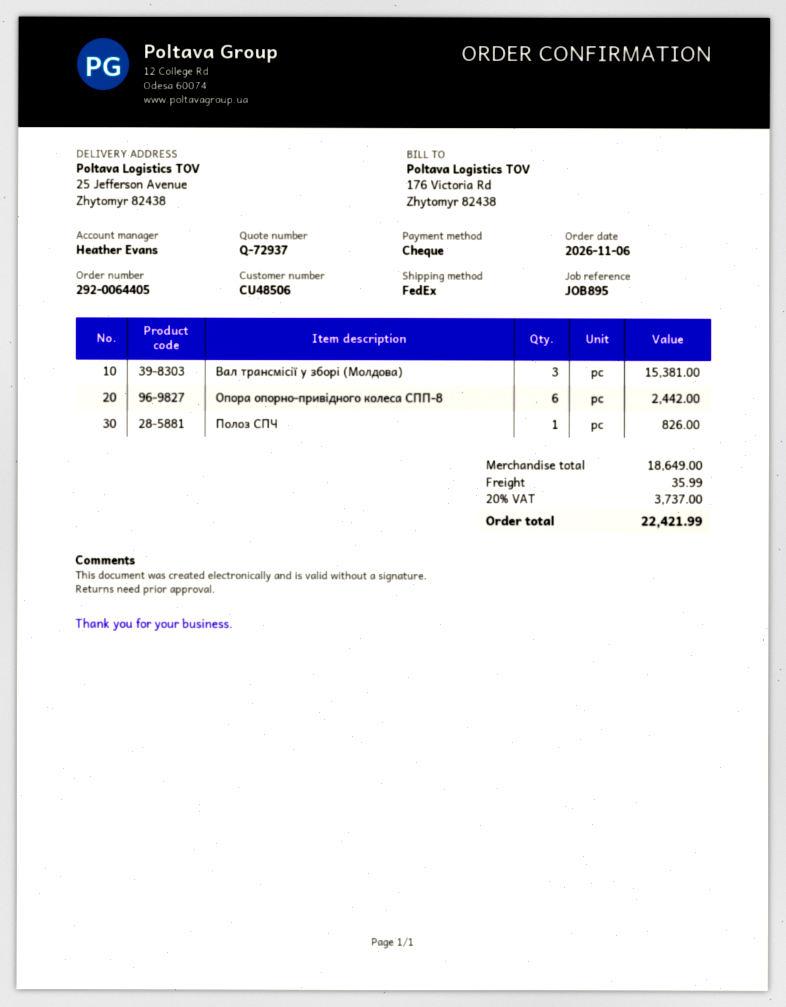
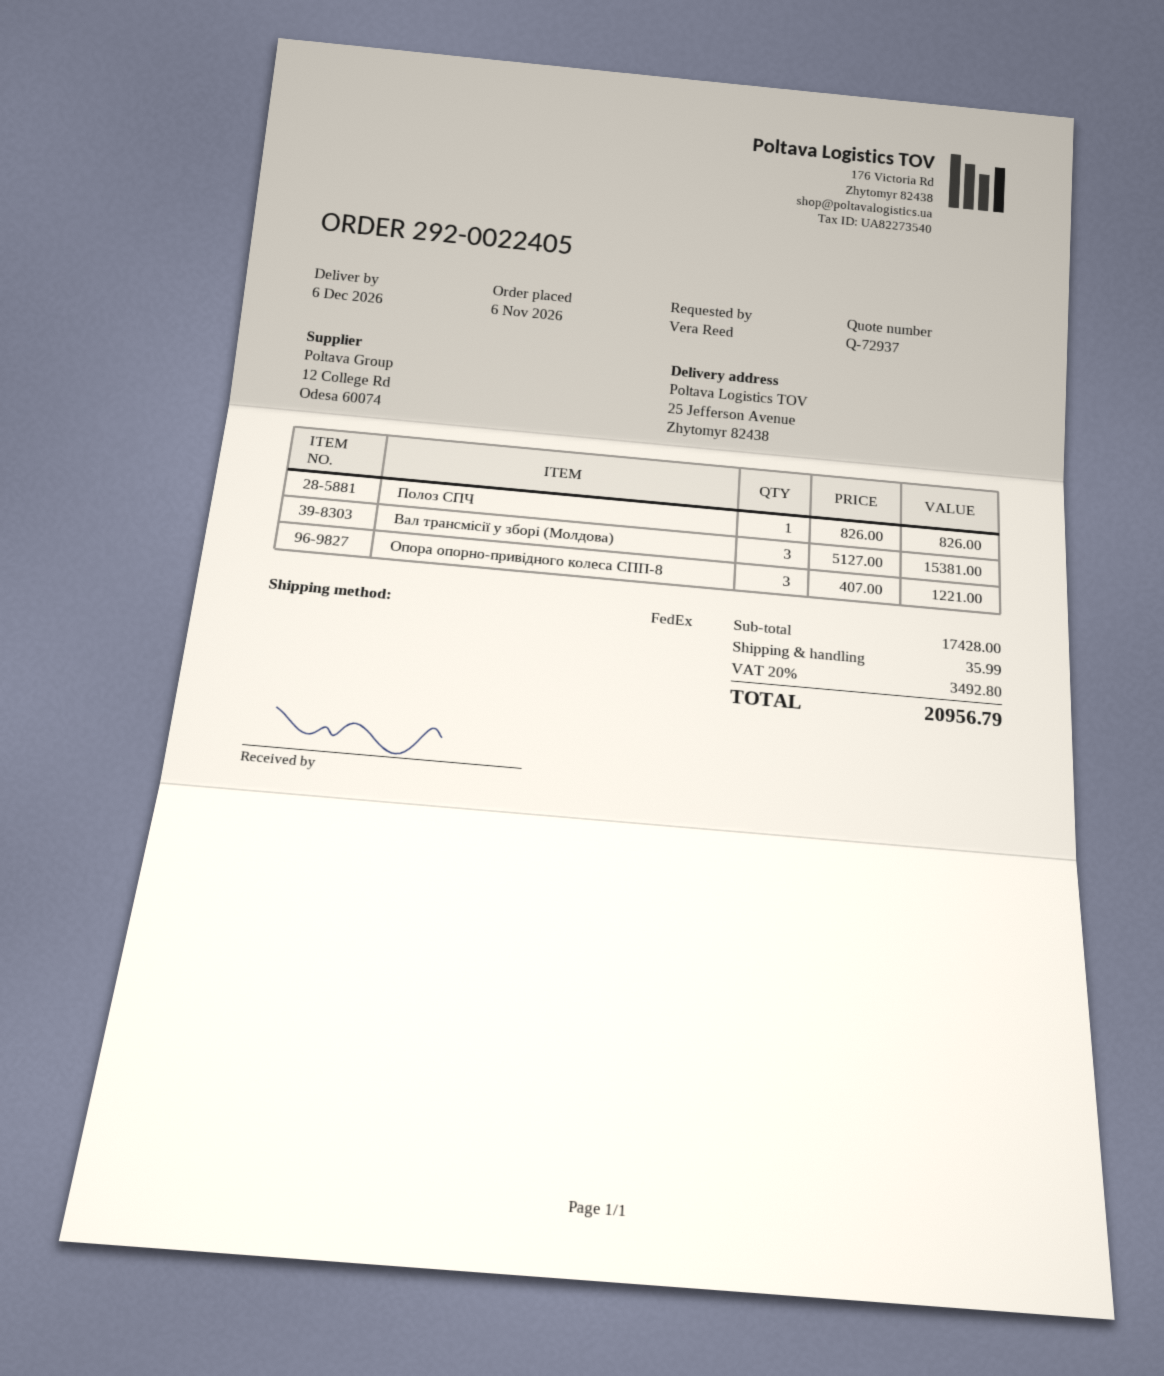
order number: 292-0064405 -> 292-0022405
Опора опорно-привідного колеса СПП-8: 6 for 2442.00 -> 3 for 1221.00
subtotal: 18649.00 -> 17428.00
tax: 20% = 3737.00 -> 20% = 3492.80
total: 22421.99 -> 20956.79

